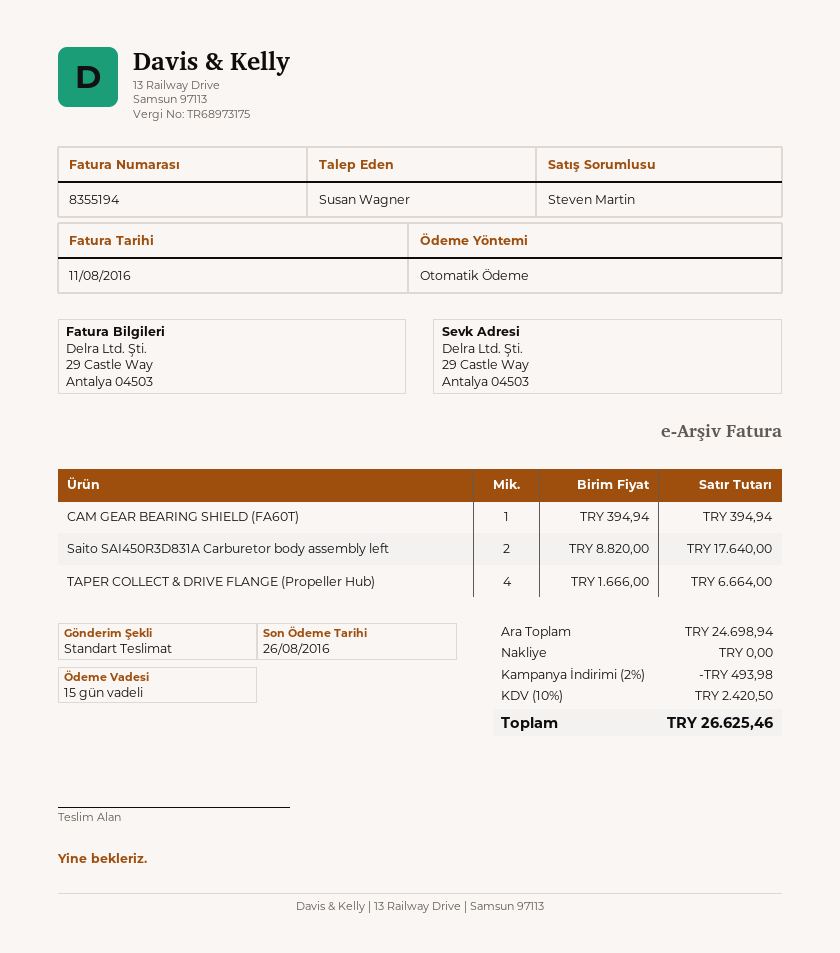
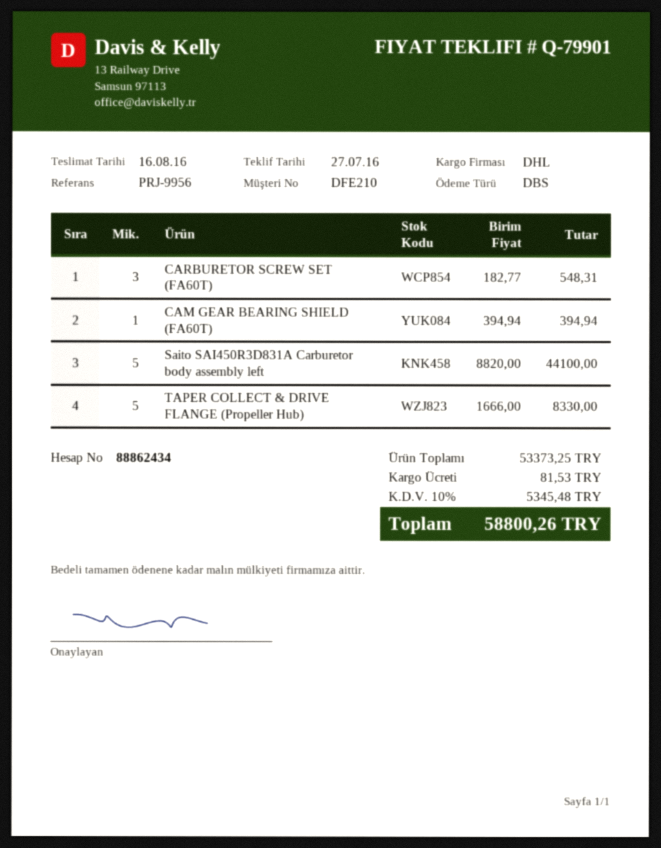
shipping method: standard -> DHL
Saito SAI450R3D831A Carburetor body assembly left: 2 x 8820.00 = 17640.00 -> 5 x 8820.00 = 44100.00
TAPER COLLECT & DRIVE FLANGE (Propeller Hub): 4 x 1666.00 = 6664.00 -> 5 x 1666.00 = 8330.00
CARBURETOR SCREW SET (FA60T): none -> 3 x 182.77 = 548.31
subtotal: 24698.94 -> 53373.25
discount: 2% = 493.98 -> none
shipping: 0.00 -> 81.53
tax: 10% = 2420.50 -> 10% = 5345.48
total: 26625.46 -> 58800.26

